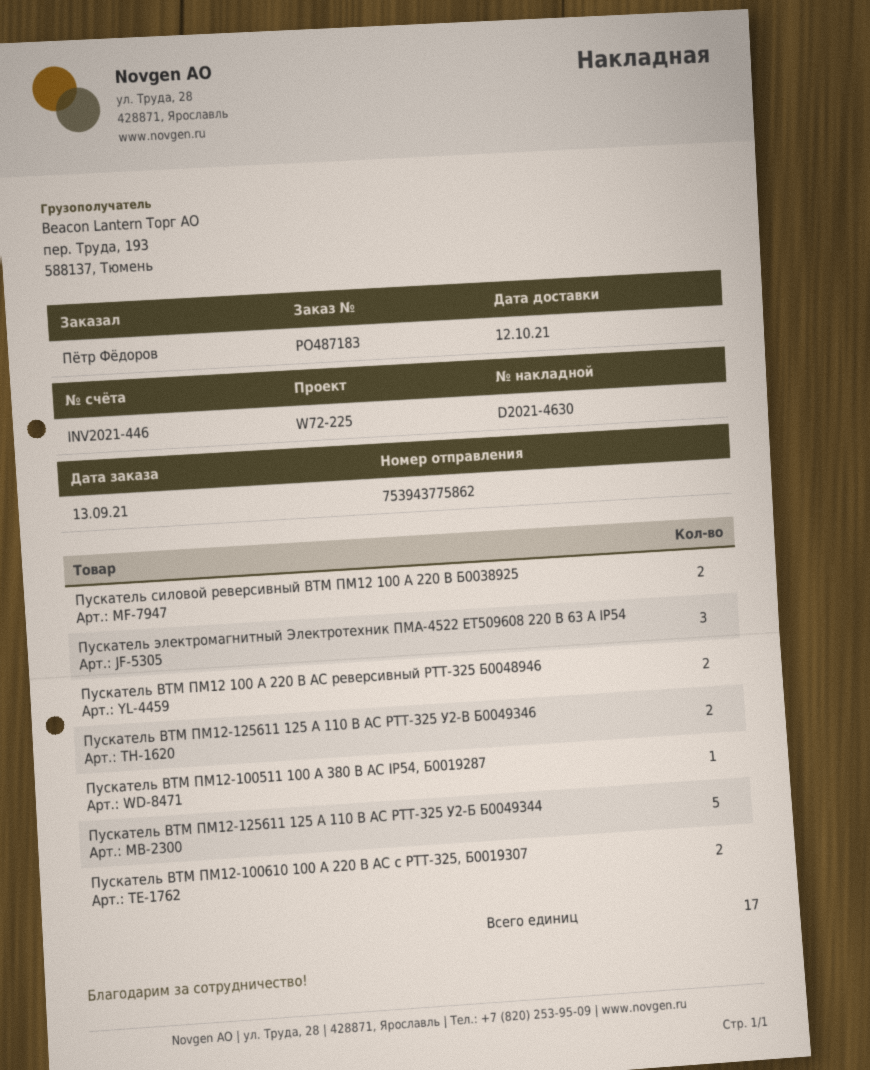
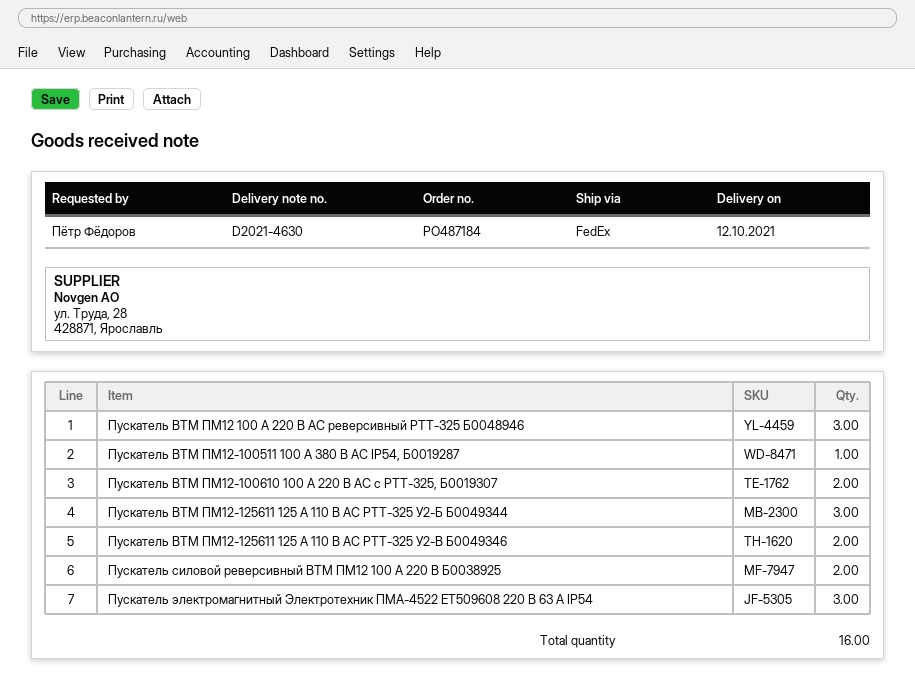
order number: PO487183 -> PO487184
Пускатель ВТМ ПМ12 100 А 220 В AC реверсивный РТТ-325 Б0048946: 2 -> 3
Пускатель ВТМ ПМ12-125611 125 А 110 В AC РТТ-325 У2-Б Б0049344: 5 -> 3
total quantity: 17 -> 16

